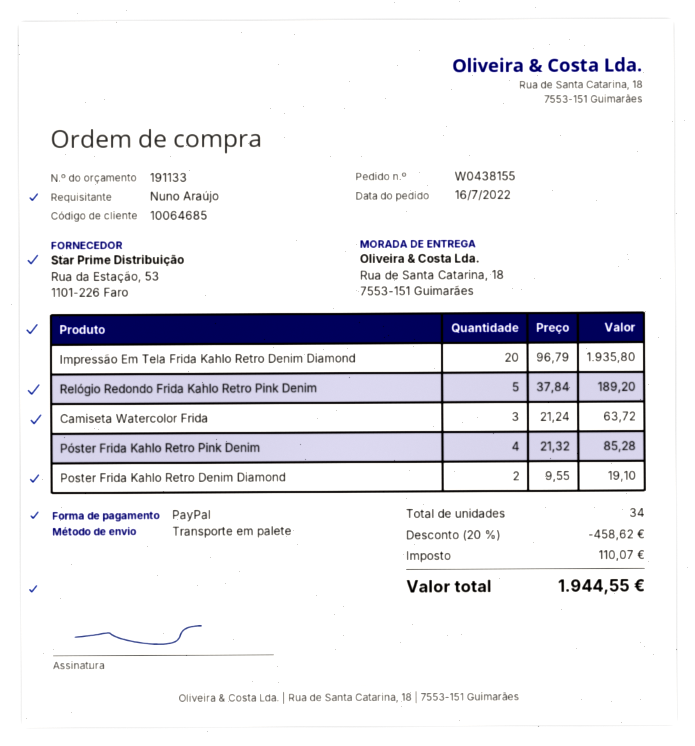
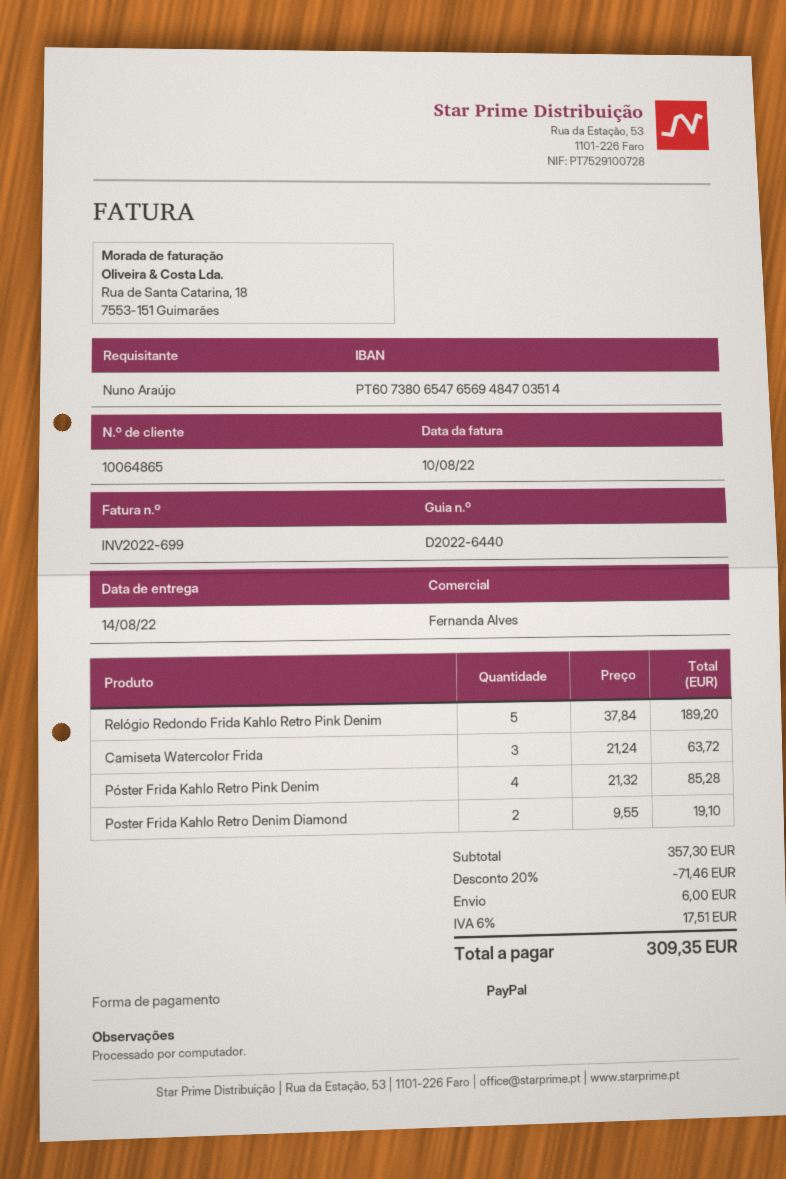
customer number: 10064685 -> 10064865
Impressão Em Tela Frida Kahlo Retro Denim Diamond: 20 x 96.79 = 1935.80 -> none
discount: 20% = 458.62 -> 20% = 71.46
shipping: none -> 6.00
tax: 110.07 -> 17.51
total: 1944.55 -> 309.35

